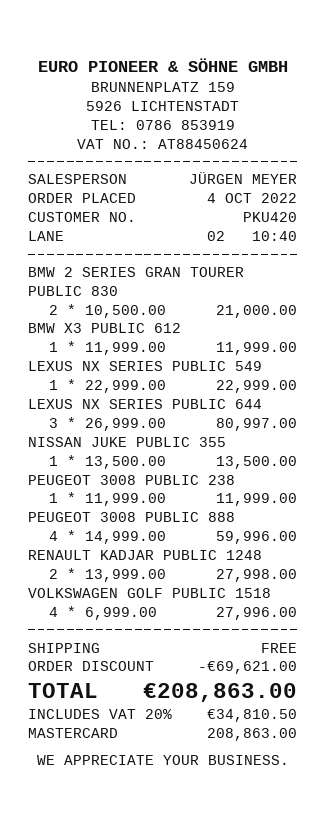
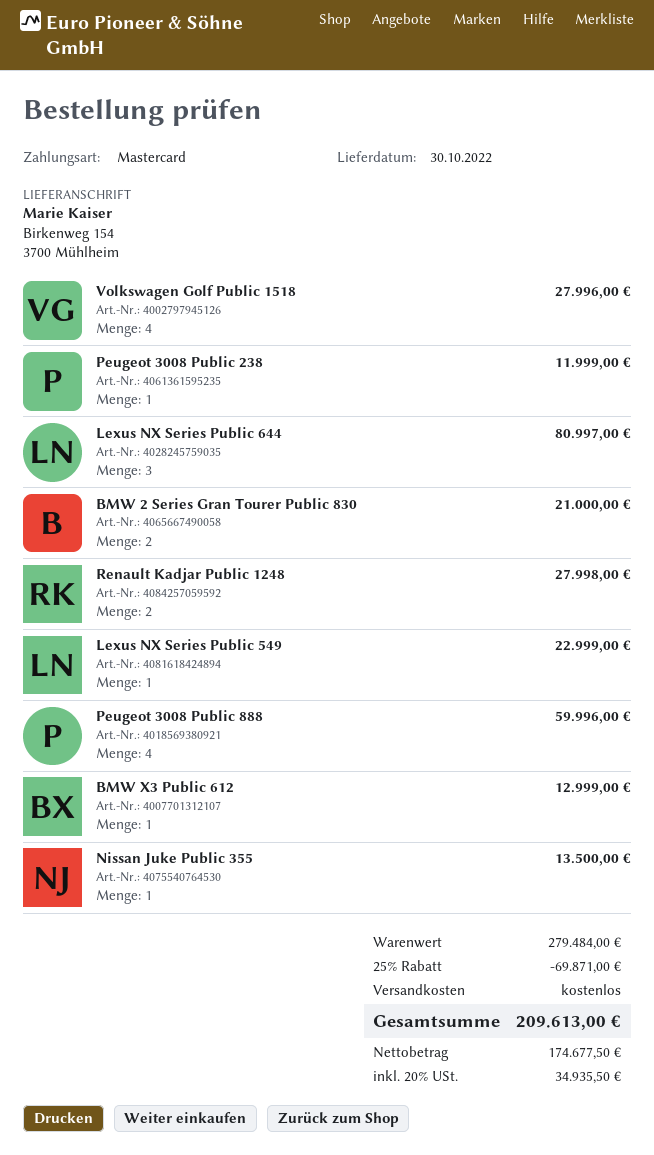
BMW X3 PUBLIC 612: 1 for 11999.00 -> 1 for 12999.00
discount: 69621.00 -> 69871.00
tax: 20% = 34810.50 -> 20% = 34935.50
total: 208863.00 -> 209613.00

